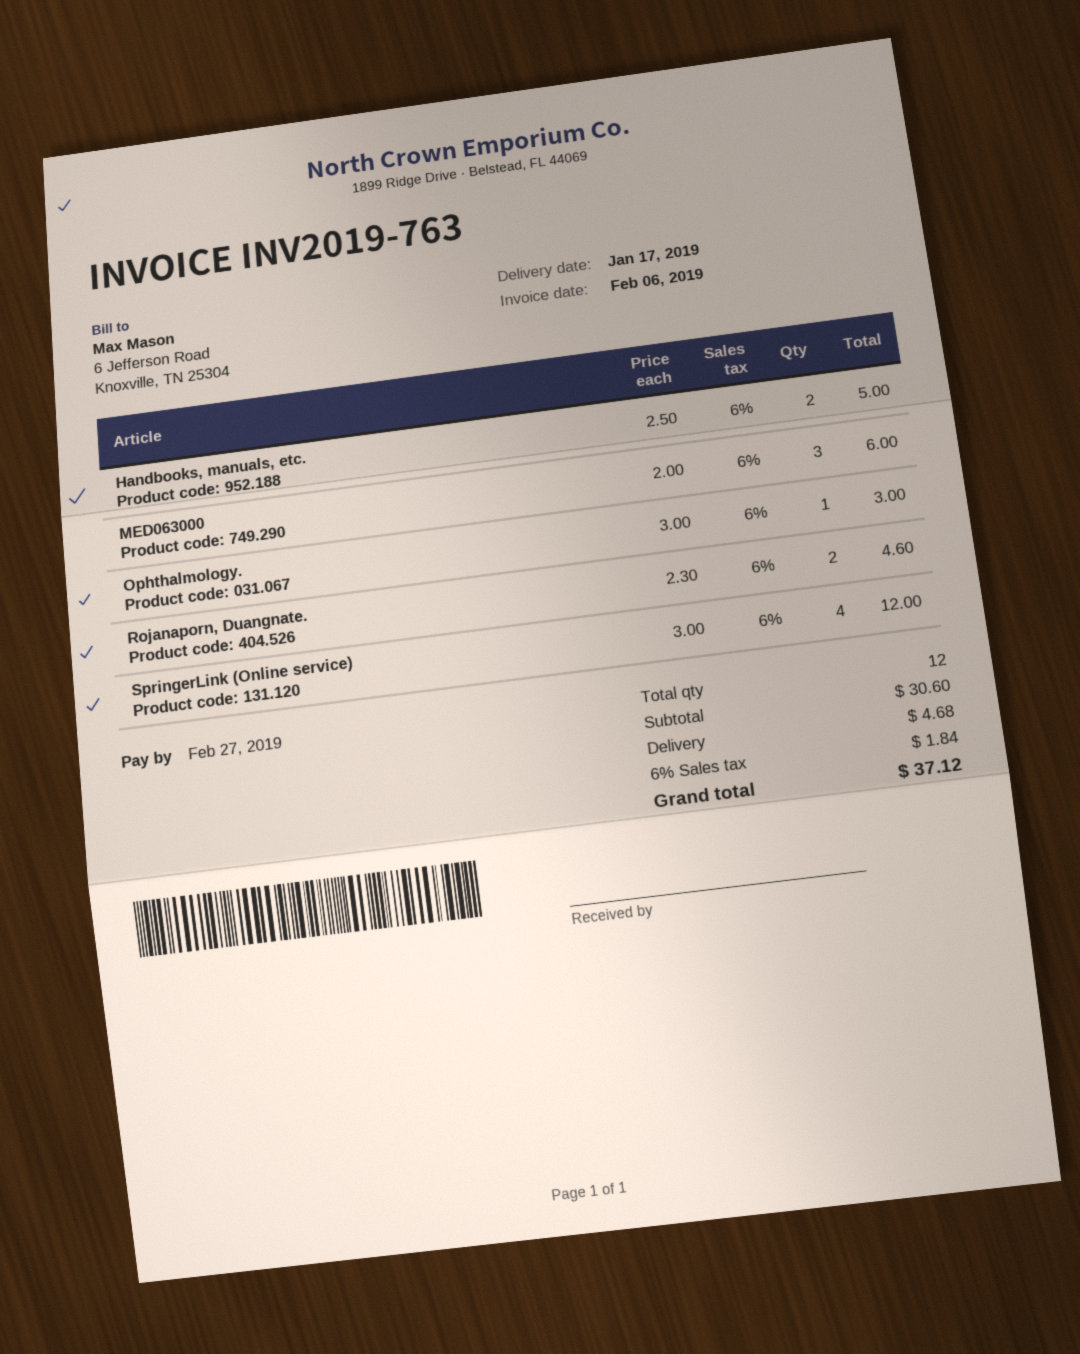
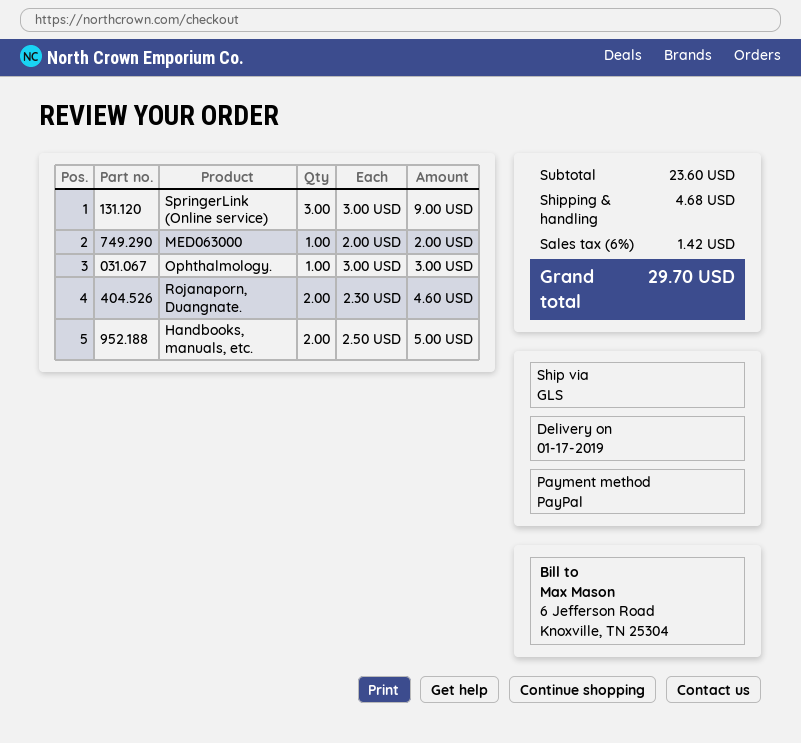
MED063000: 3 x 2.00 = 6.00 -> 1 x 2.00 = 2.00
SpringerLink (Online service): 4 x 3.00 = 12.00 -> 3 x 3.00 = 9.00
subtotal: 30.60 -> 23.60
tax: 6% = 1.84 -> 6% = 1.42
total: 37.12 -> 29.70

